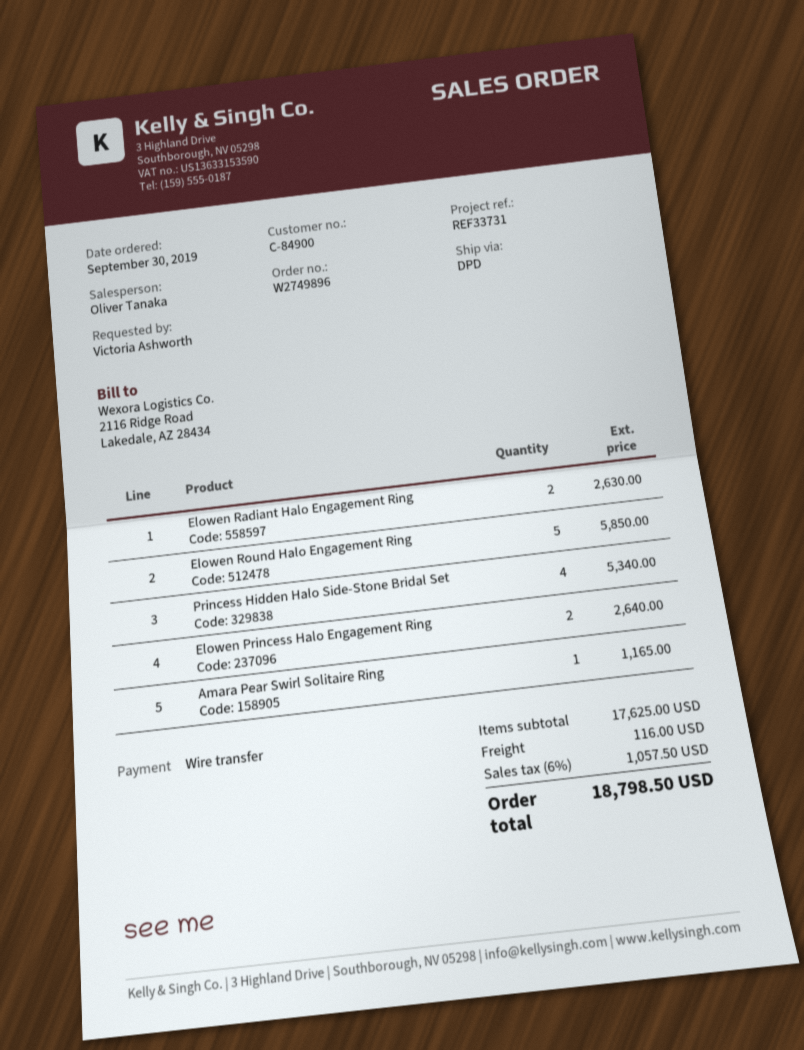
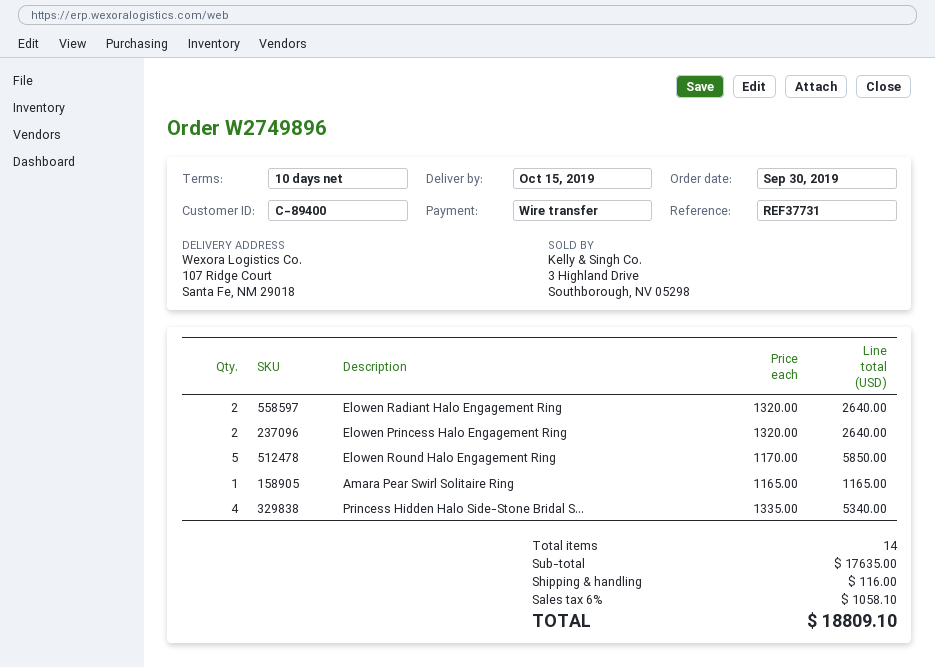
customer number: C-84900 -> C-89400
reference: REF33731 -> REF37731
Elowen Radiant Halo Engagement Ring: 2 for 2630.00 -> 2 for 2640.00
subtotal: 17625.00 -> 17635.00
tax: 6% = 1057.50 -> 6% = 1058.10
total: 18798.50 -> 18809.10

